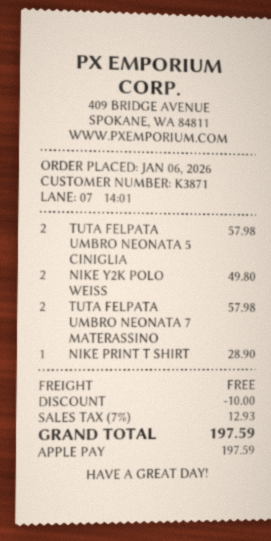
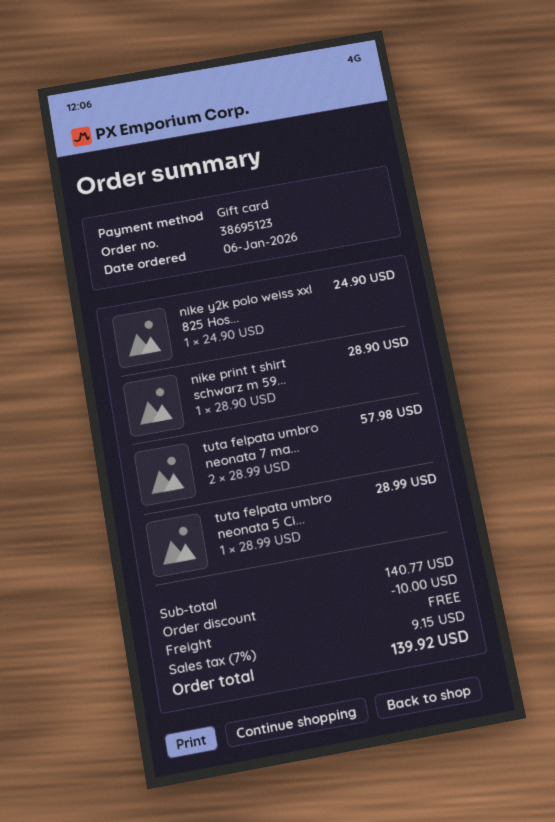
payment method: Apple Pay -> gift card
TUTA FELPATA UMBRO NEONATA 5 CINIGLIA: 2 for 57.98 -> 1 for 28.99
NIKE Y2K POLO WEISS: 2 for 49.80 -> 1 for 24.90
tax: 7% = 12.93 -> 7% = 9.15
total: 197.59 -> 139.92

